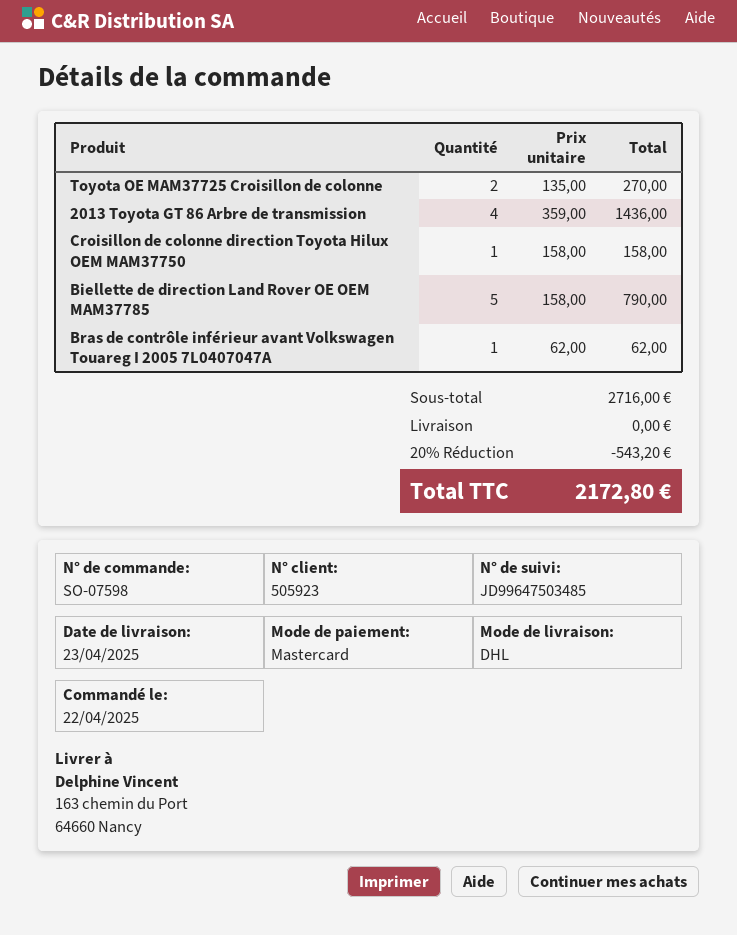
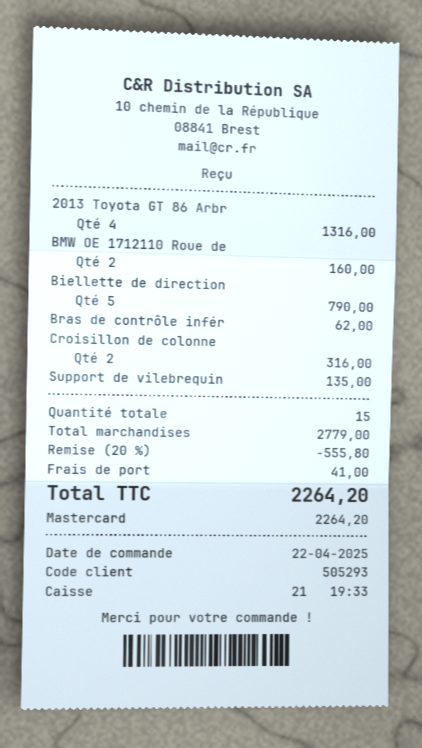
customer number: 505923 -> 505293
Toyota OE MAM37725 Croisillon de colonne: 2 for 270.00 -> none
2013 Toyota GT 86 Arbre de transmission: 4 for 1436.00 -> 4 for 1316.00
Croisillon de colonne direction Toyota Hilux OEM MAM37750: 1 for 158.00 -> 2 for 316.00
BMW OE 1712110 Roue de: none -> 2 for 160.00
Support de vilebrequin: none -> 1 for 135.00
subtotal: 2716.00 -> 2779.00
discount: 20% = 543.20 -> 20% = 555.80
shipping: 0.00 -> 41.00
total: 2172.80 -> 2264.20

